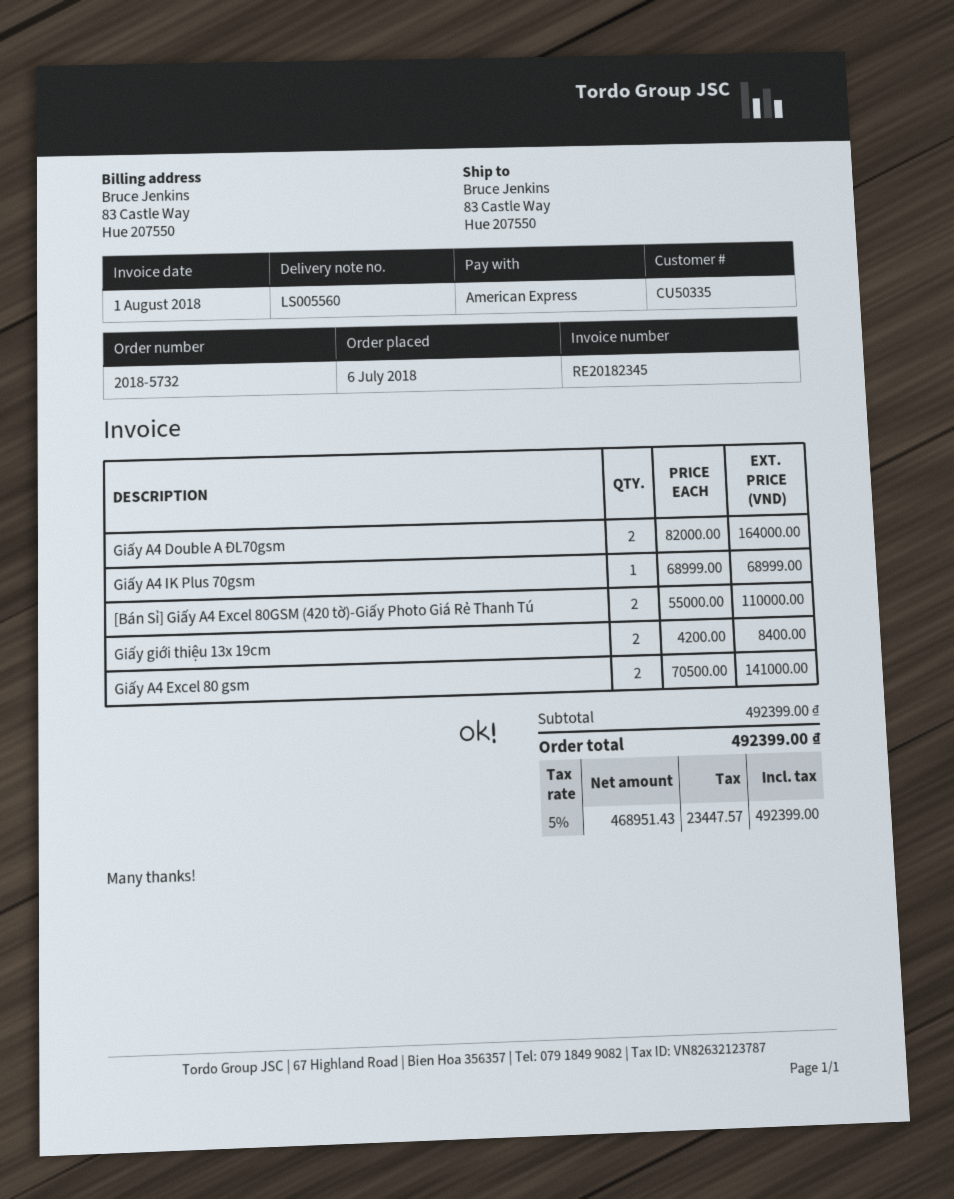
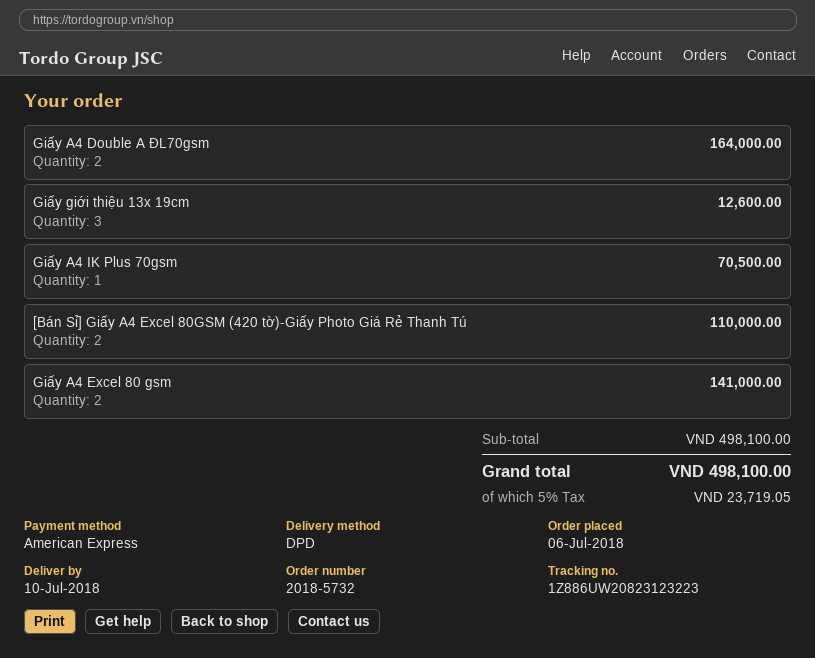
Giấy A4 IK Plus 70gsm: 1 for 68999.00 -> 1 for 70500.00
Giấy giới thiệu 13x 19cm: 2 for 8400.00 -> 3 for 12600.00
subtotal: 492399.00 -> 498100.00
tax: 5% = 23447.57 -> 5% = 23719.05
total: 492399.00 -> 498100.00

